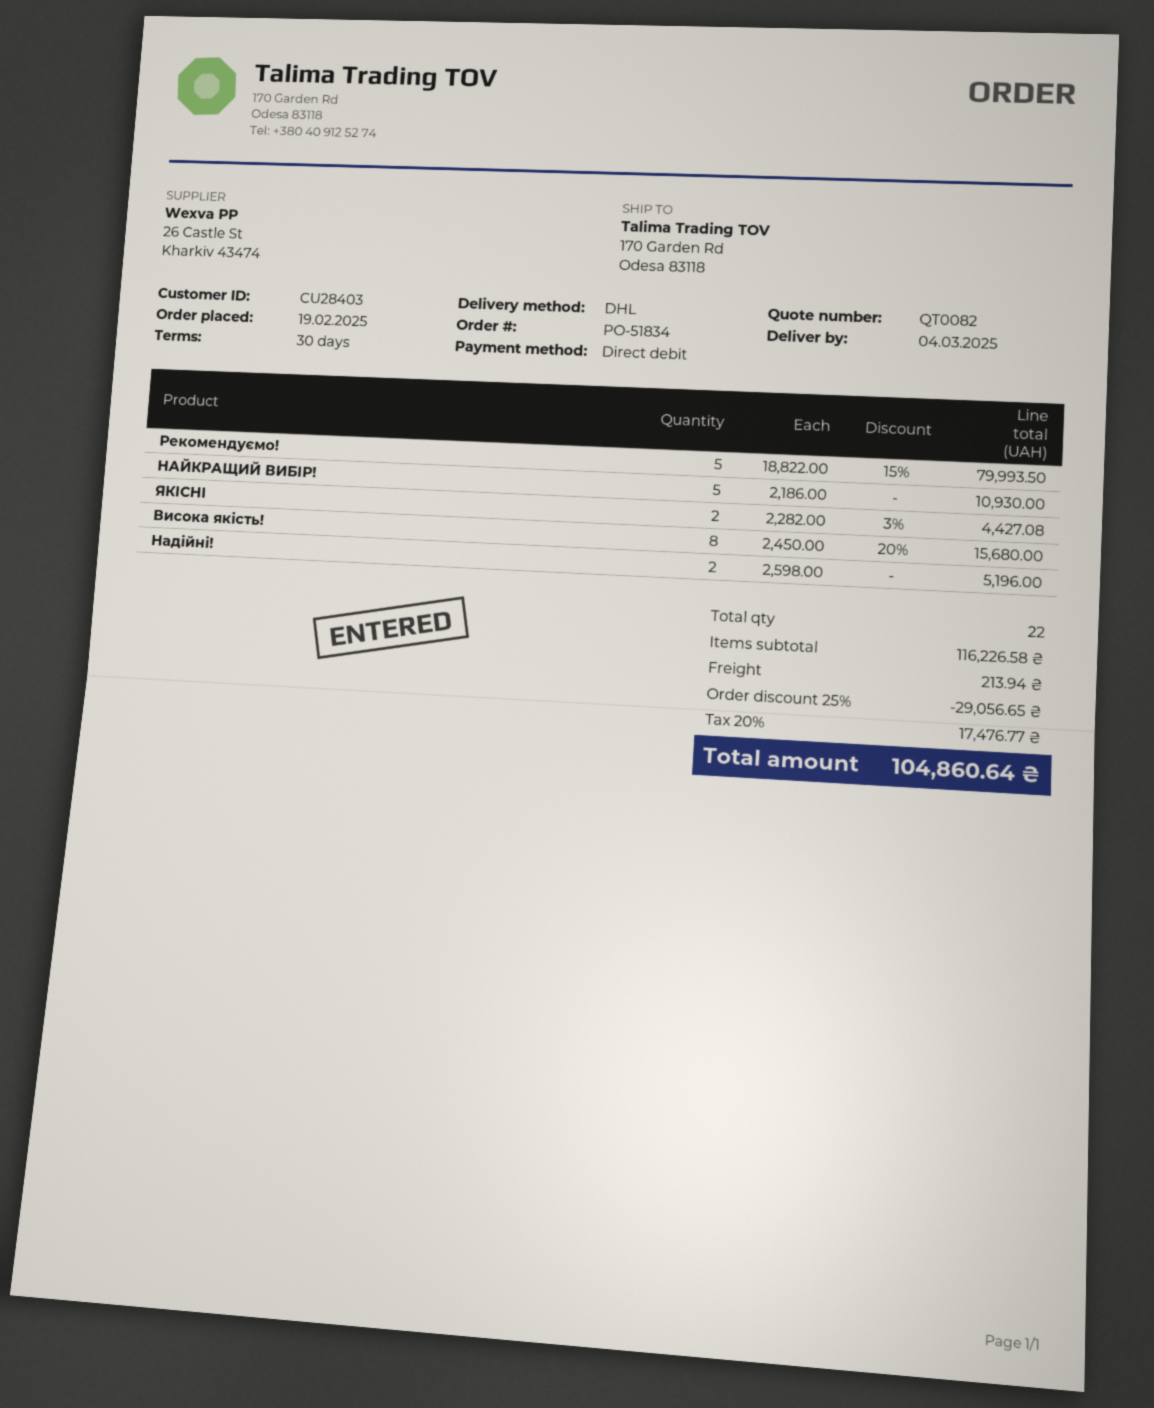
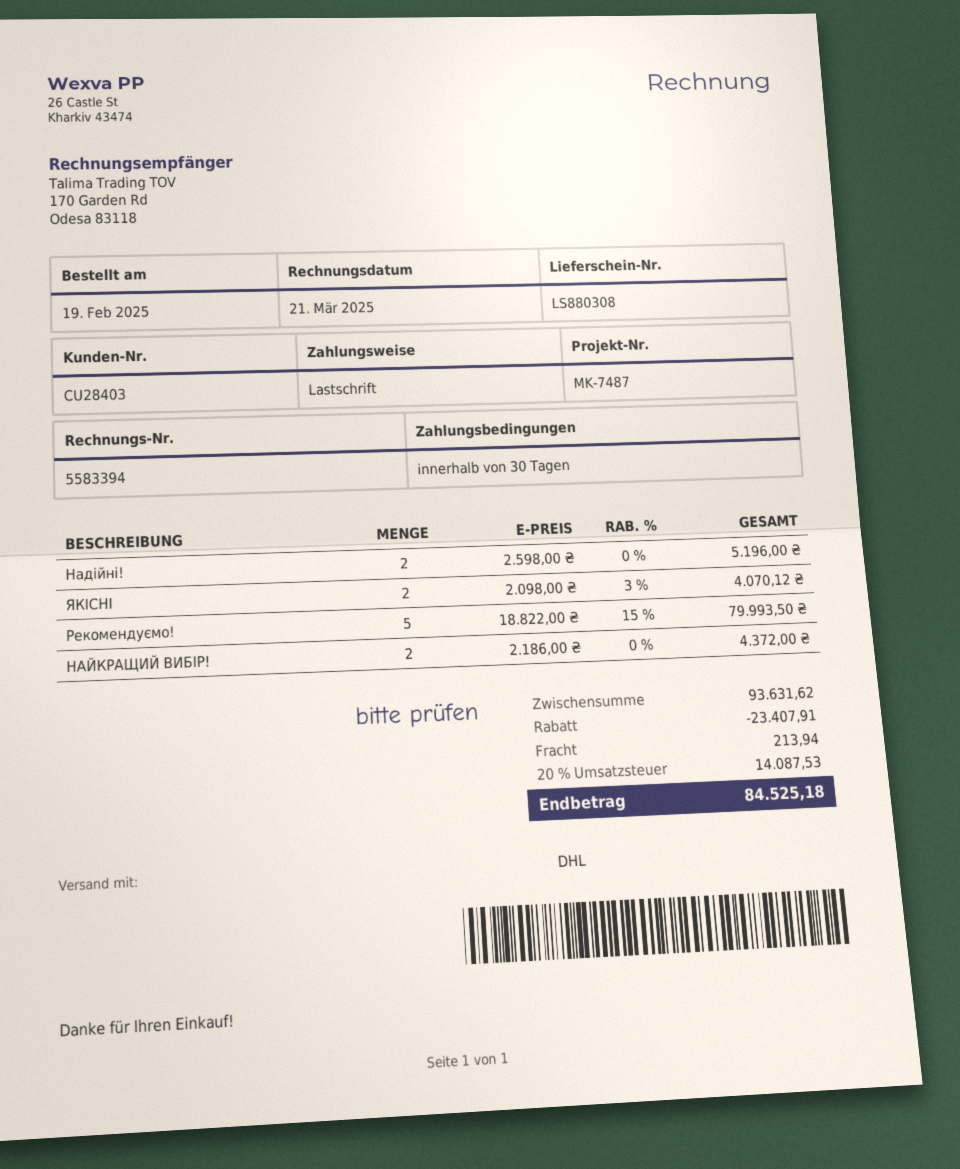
НАЙКРАЩИЙ ВИБІР!: 5 x 2186.00 = 10930.00 -> 2 x 2186.00 = 4372.00
ЯКІСНІ: 2 x 2282.00 - 3% = 4427.08 -> 2 x 2098.00 - 3% = 4070.12
Висока якість!: 8 x 2450.00 - 20% = 15680.00 -> none
subtotal: 116226.58 -> 93631.62
discount: 29056.65 -> 23407.91
tax: 20% = 17476.77 -> 20% = 14087.53
total: 104860.64 -> 84525.18

